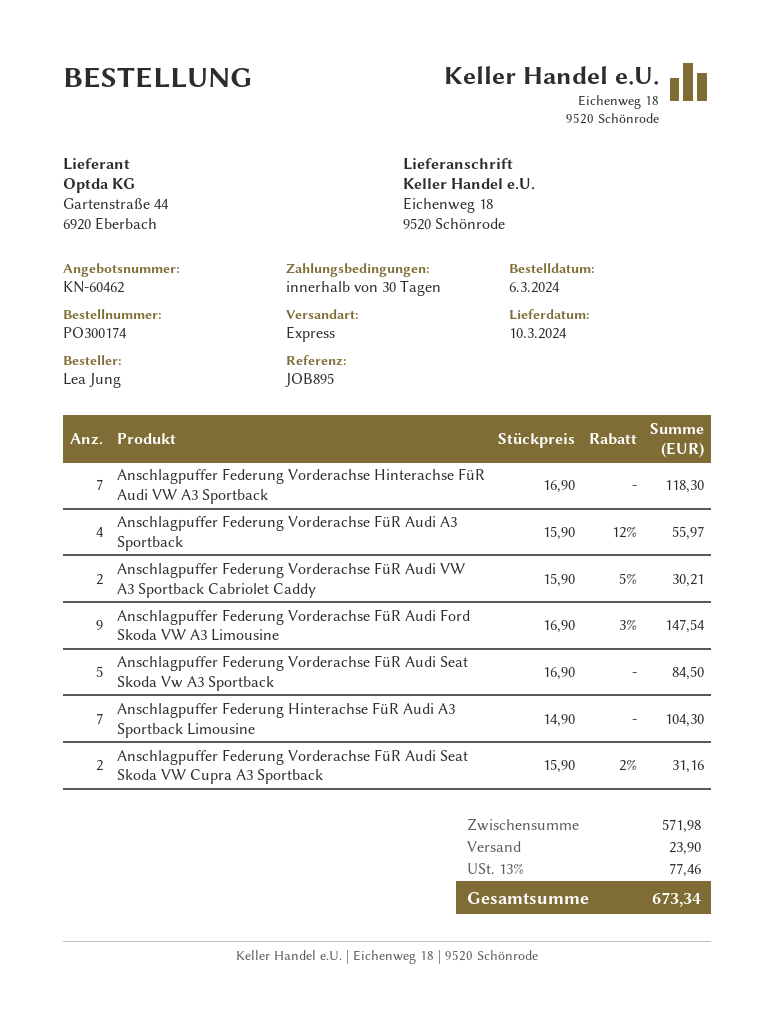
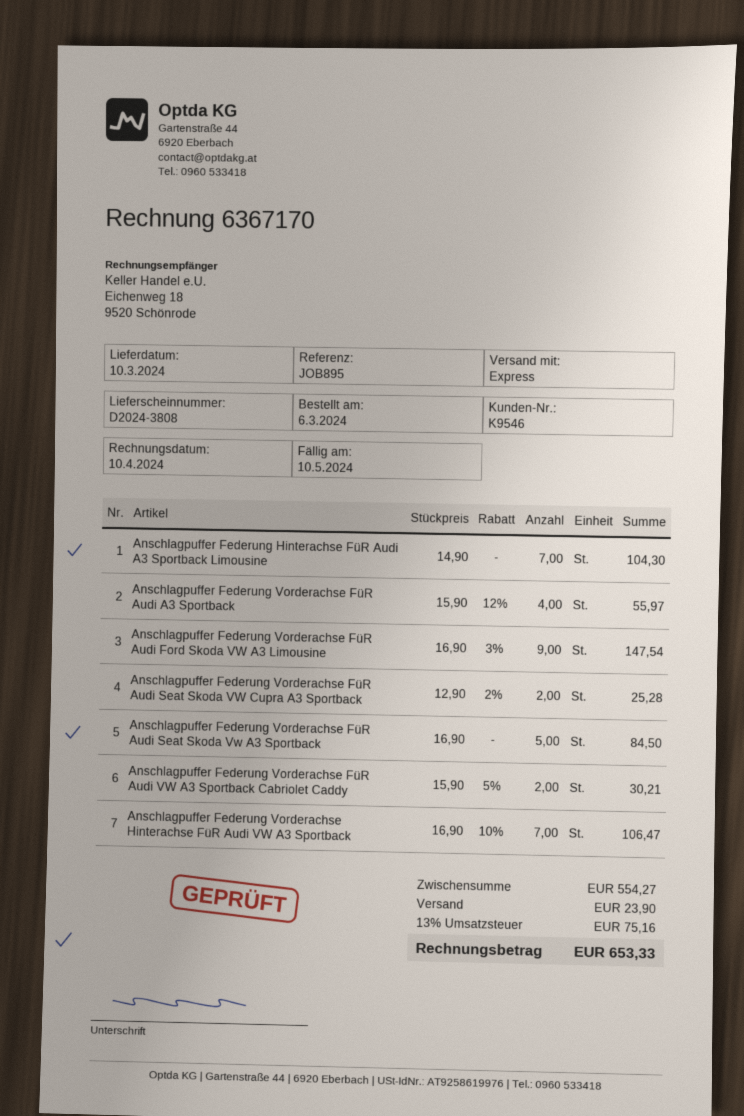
Anschlagpuffer Federung Vorderachse Hinterachse FüR Audi VW A3 Sportback: 7 x 16.90 = 118.30 -> 7 x 16.90 - 10% = 106.47
Anschlagpuffer Federung Vorderachse FüR Audi Seat Skoda VW Cupra A3 Sportback: 2 x 15.90 - 2% = 31.16 -> 2 x 12.90 - 2% = 25.28
subtotal: 571.98 -> 554.27
tax: 13% = 77.46 -> 13% = 75.16
total: 673.34 -> 653.33

